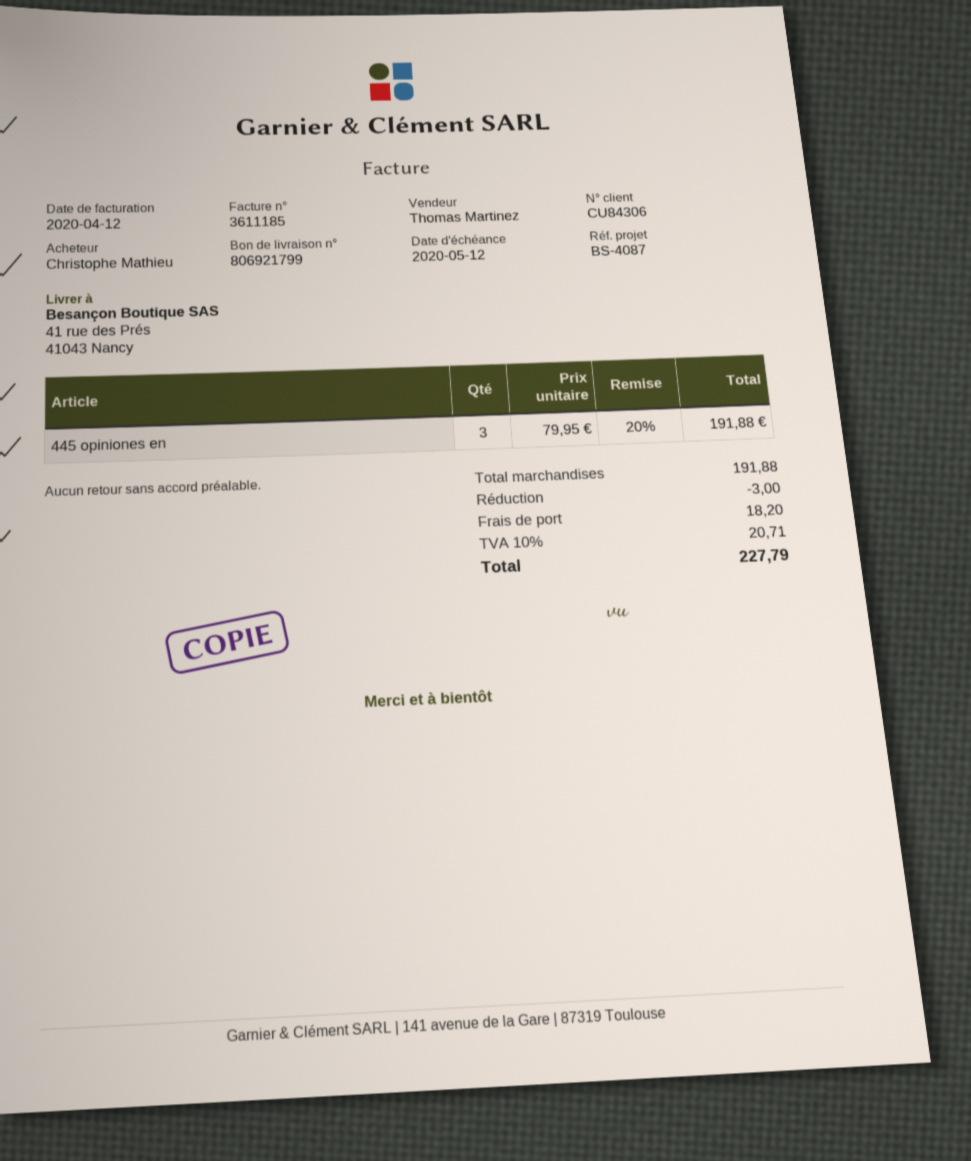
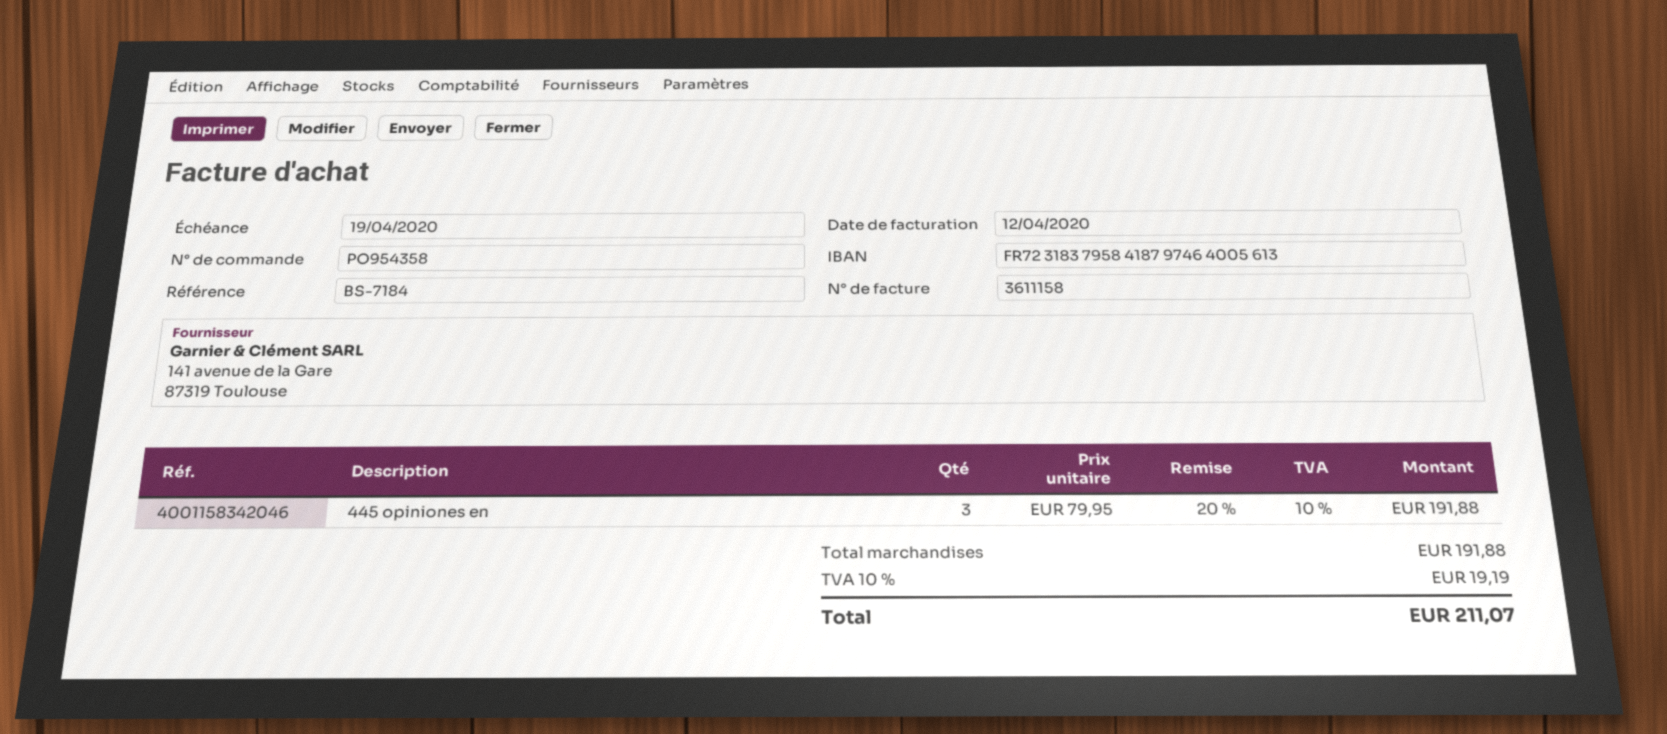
invoice number: 3611185 -> 3611158
due date: 2020-05-12 -> 2020-04-19
reference: BS-4087 -> BS-7184
discount: 3.00 -> none
shipping: 18.20 -> none
tax: 10% = 20.71 -> 10% = 19.19
total: 227.79 -> 211.07

